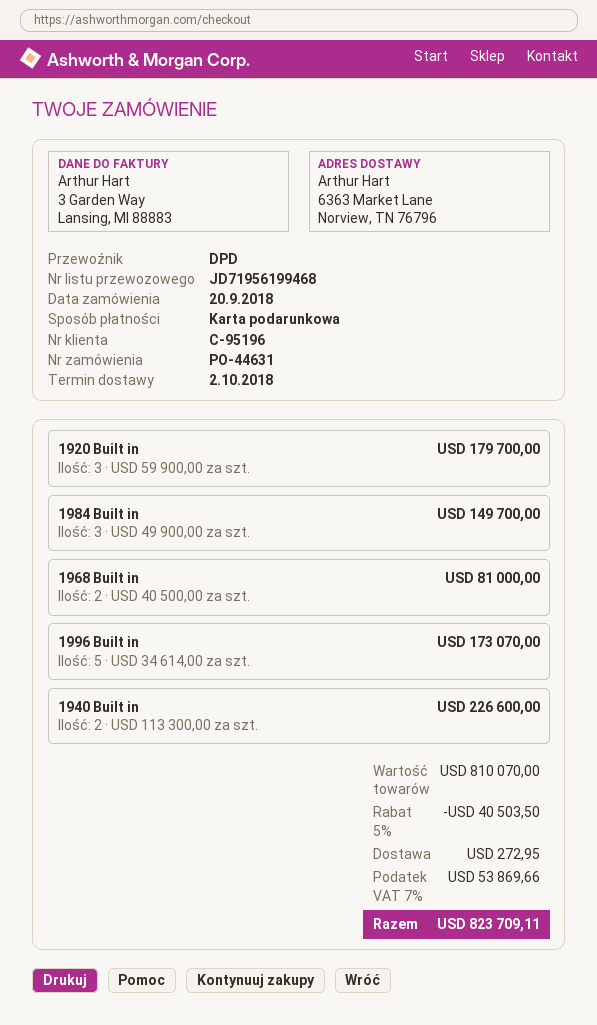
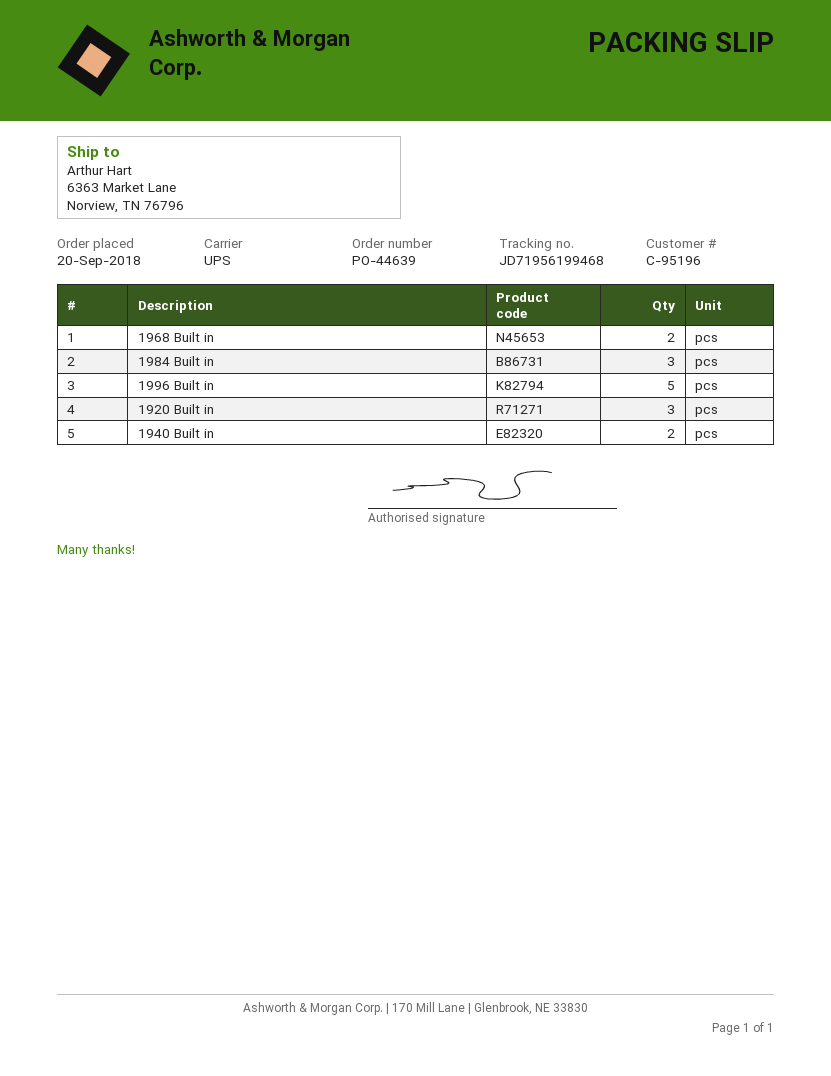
order number: PO-44631 -> PO-44639
shipping method: DPD -> UPS

